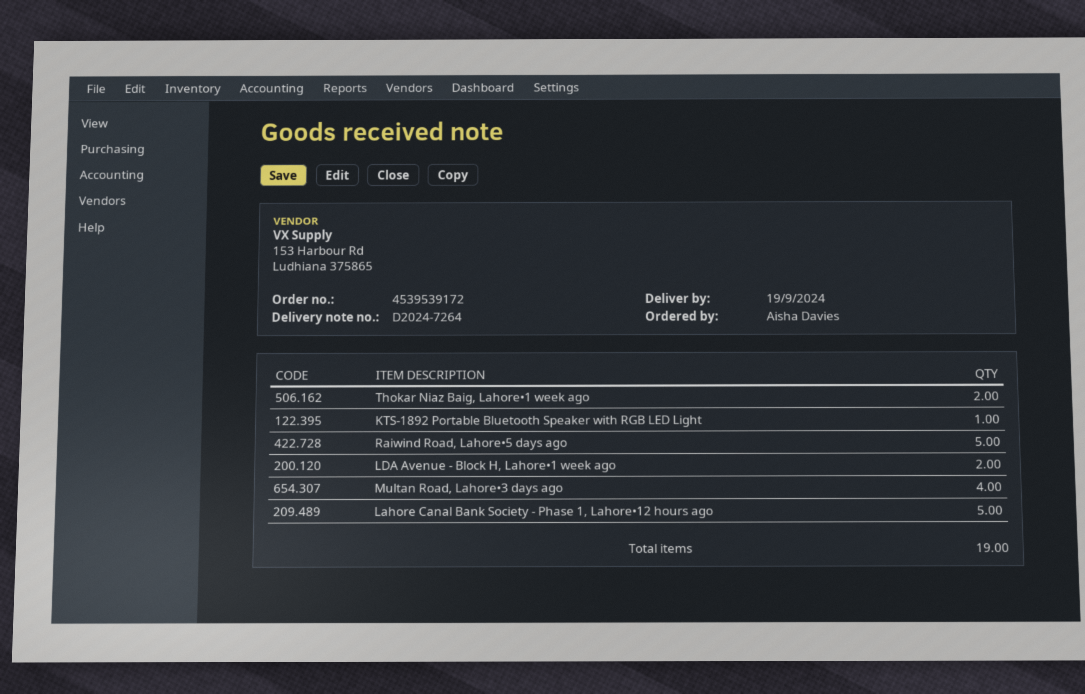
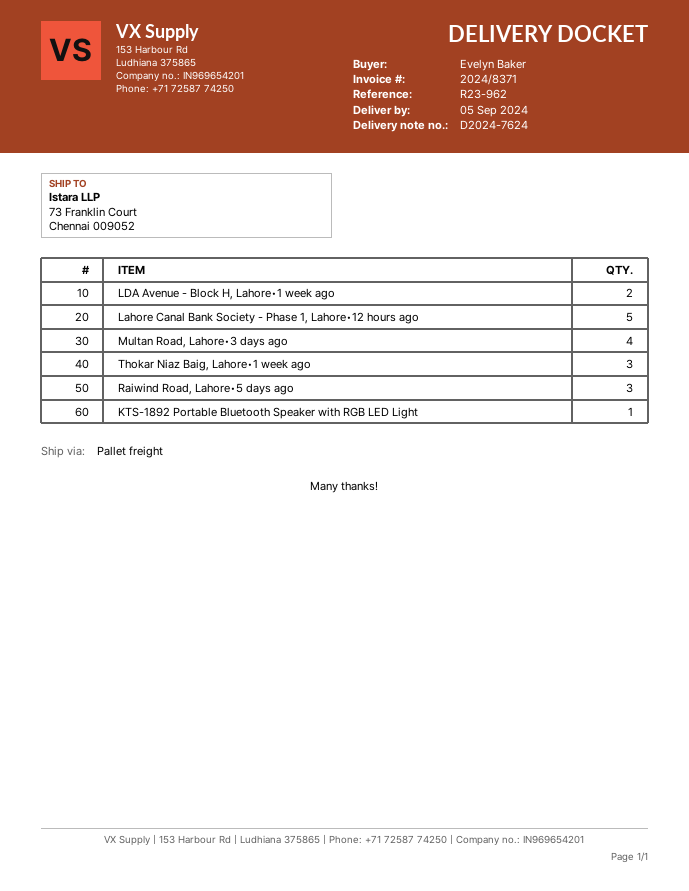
delivery note number: D2024-7264 -> D2024-7624
delivery date: 2024-09-19 -> 2024-09-05
ordered by: Aisha Davies -> Evelyn Baker
Thokar Niaz Baig, Lahore•1 week ago: 2 -> 3
Raiwind Road, Lahore•5 days ago: 5 -> 3

